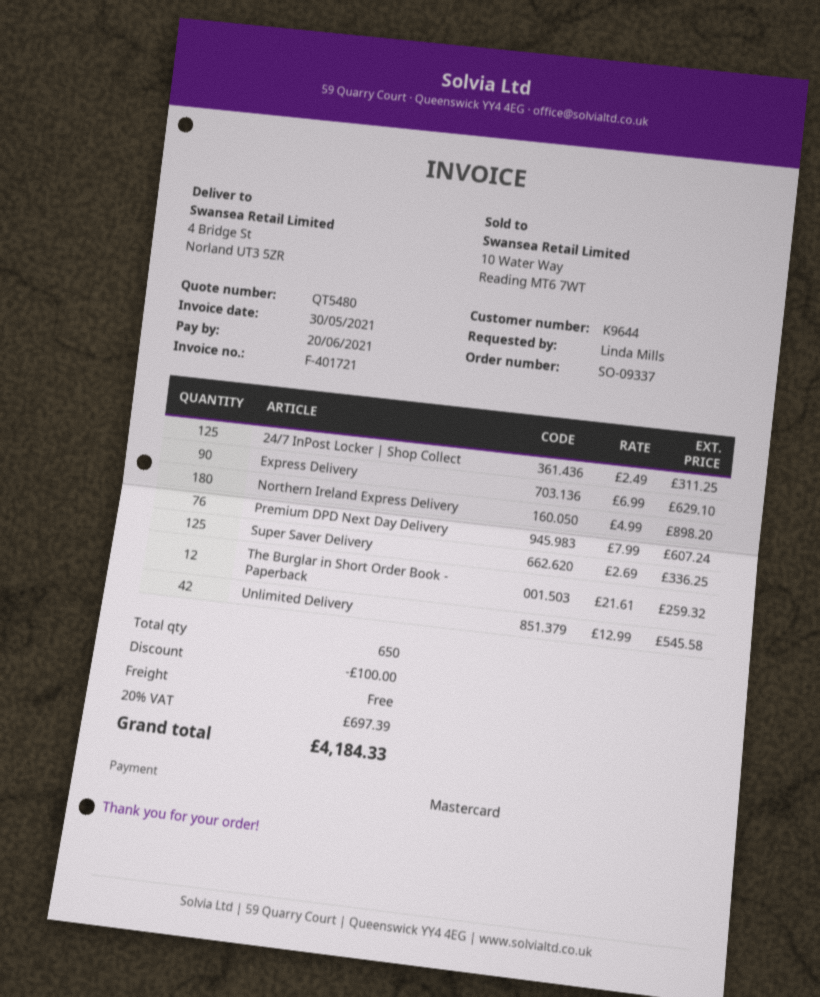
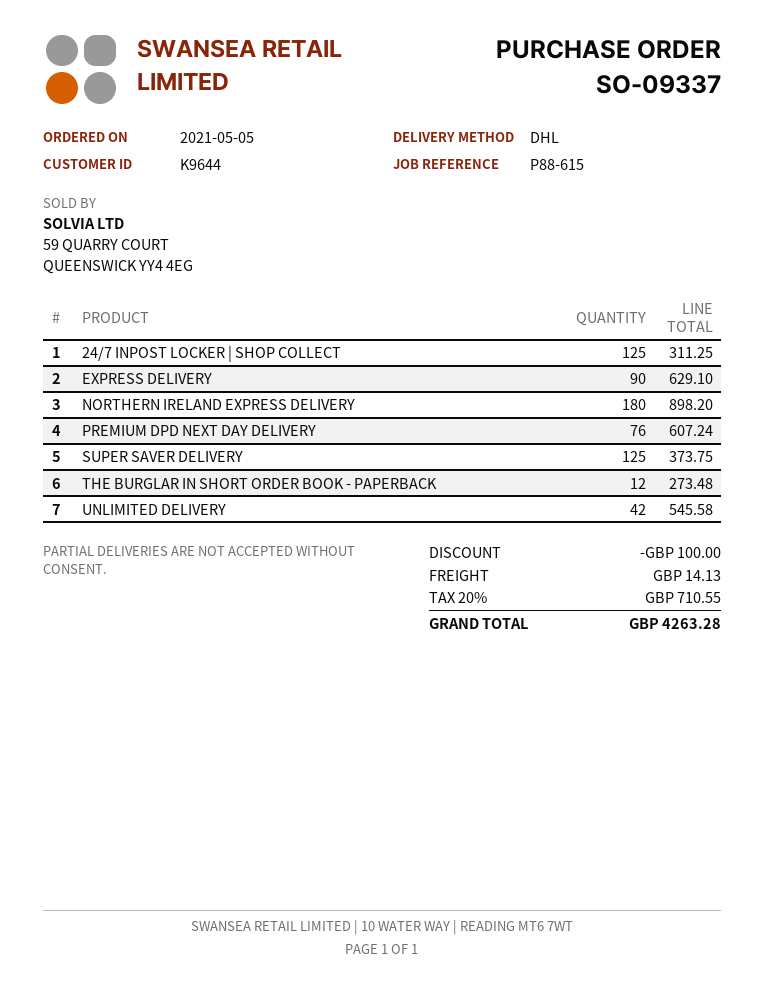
Super Saver Delivery: 125 for 336.25 -> 125 for 373.75
The Burglar in Short Order Book - Paperback: 12 for 259.32 -> 12 for 273.48
shipping: 0.00 -> 14.13
tax: 20% = 697.39 -> 20% = 710.55
total: 4184.33 -> 4263.28

